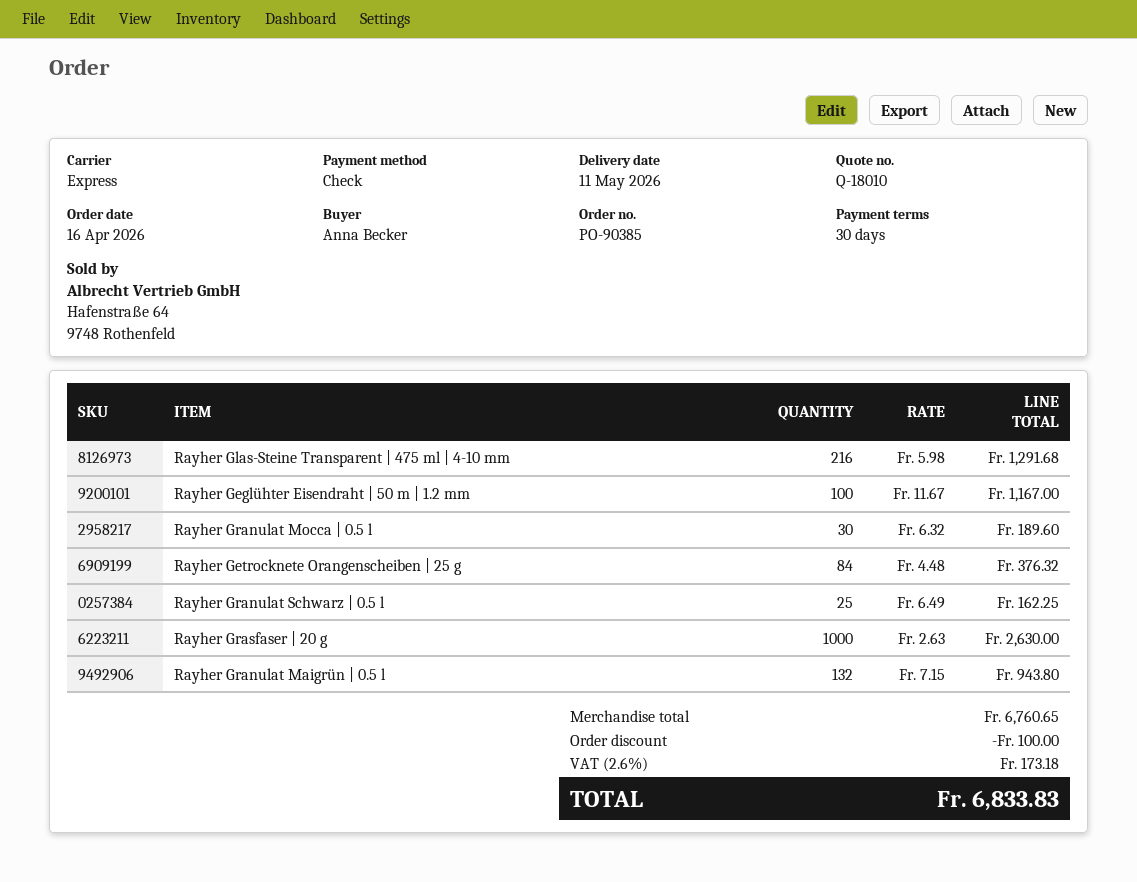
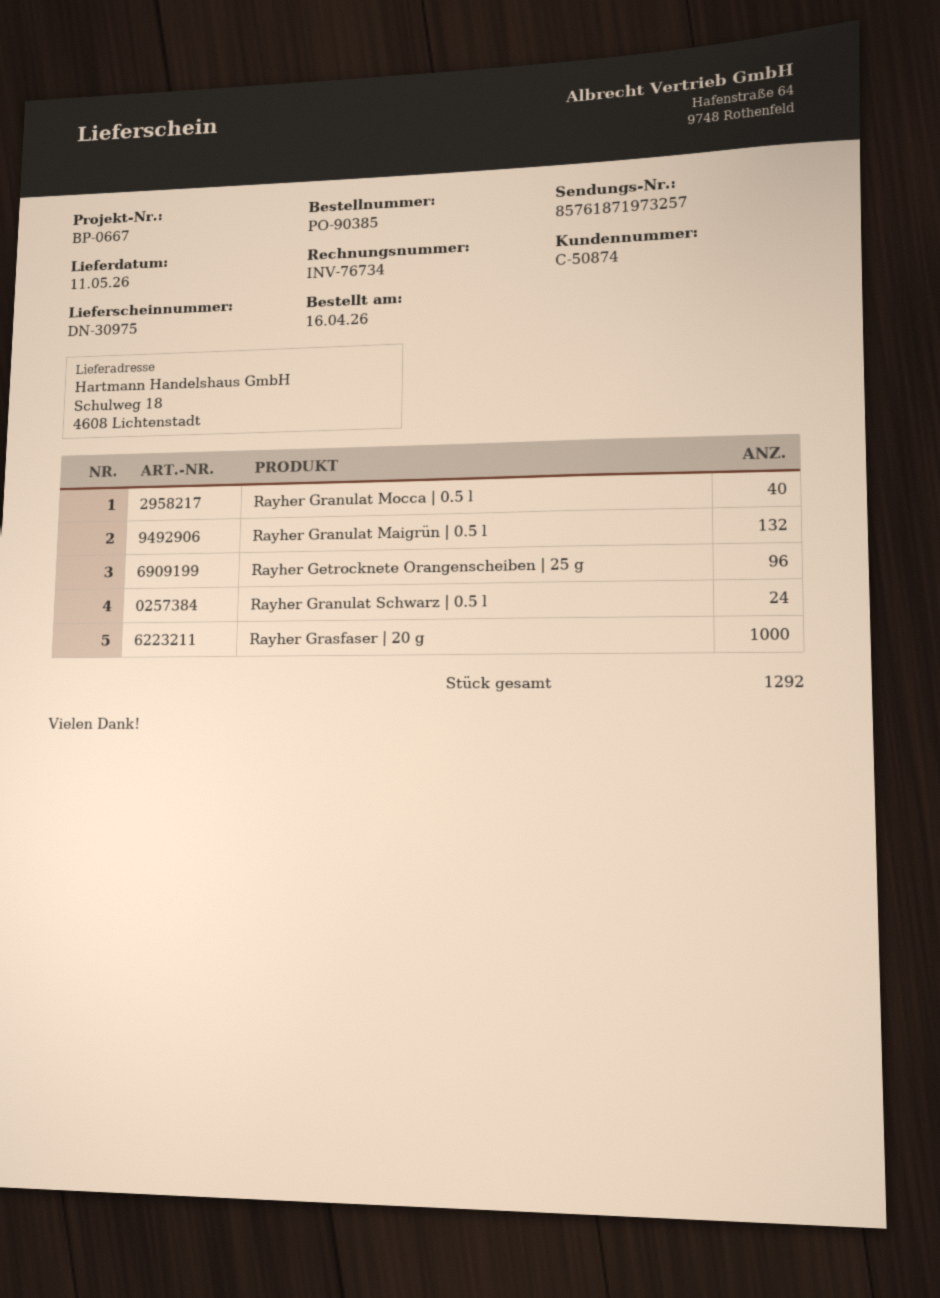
Rayher Glas-Steine Transparent | 475 ml | 4-10 mm: 216 -> none
Rayher Geglühter Eisendraht | 50 m | 1.2 mm: 100 -> none
Rayher Granulat Mocca | 0.5 l: 30 -> 40
Rayher Getrocknete Orangenscheiben | 25 g: 84 -> 96
Rayher Granulat Schwarz | 0.5 l: 25 -> 24

